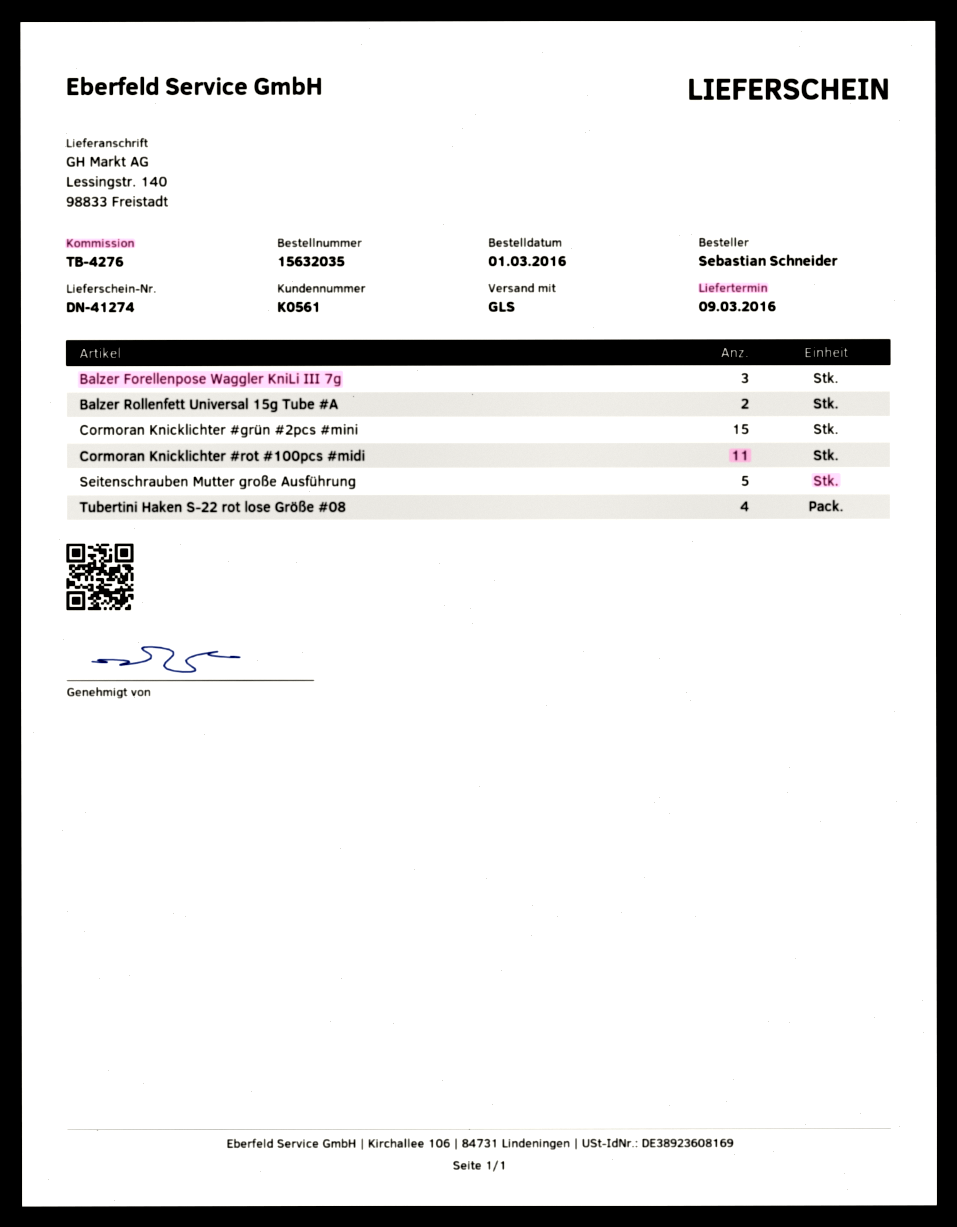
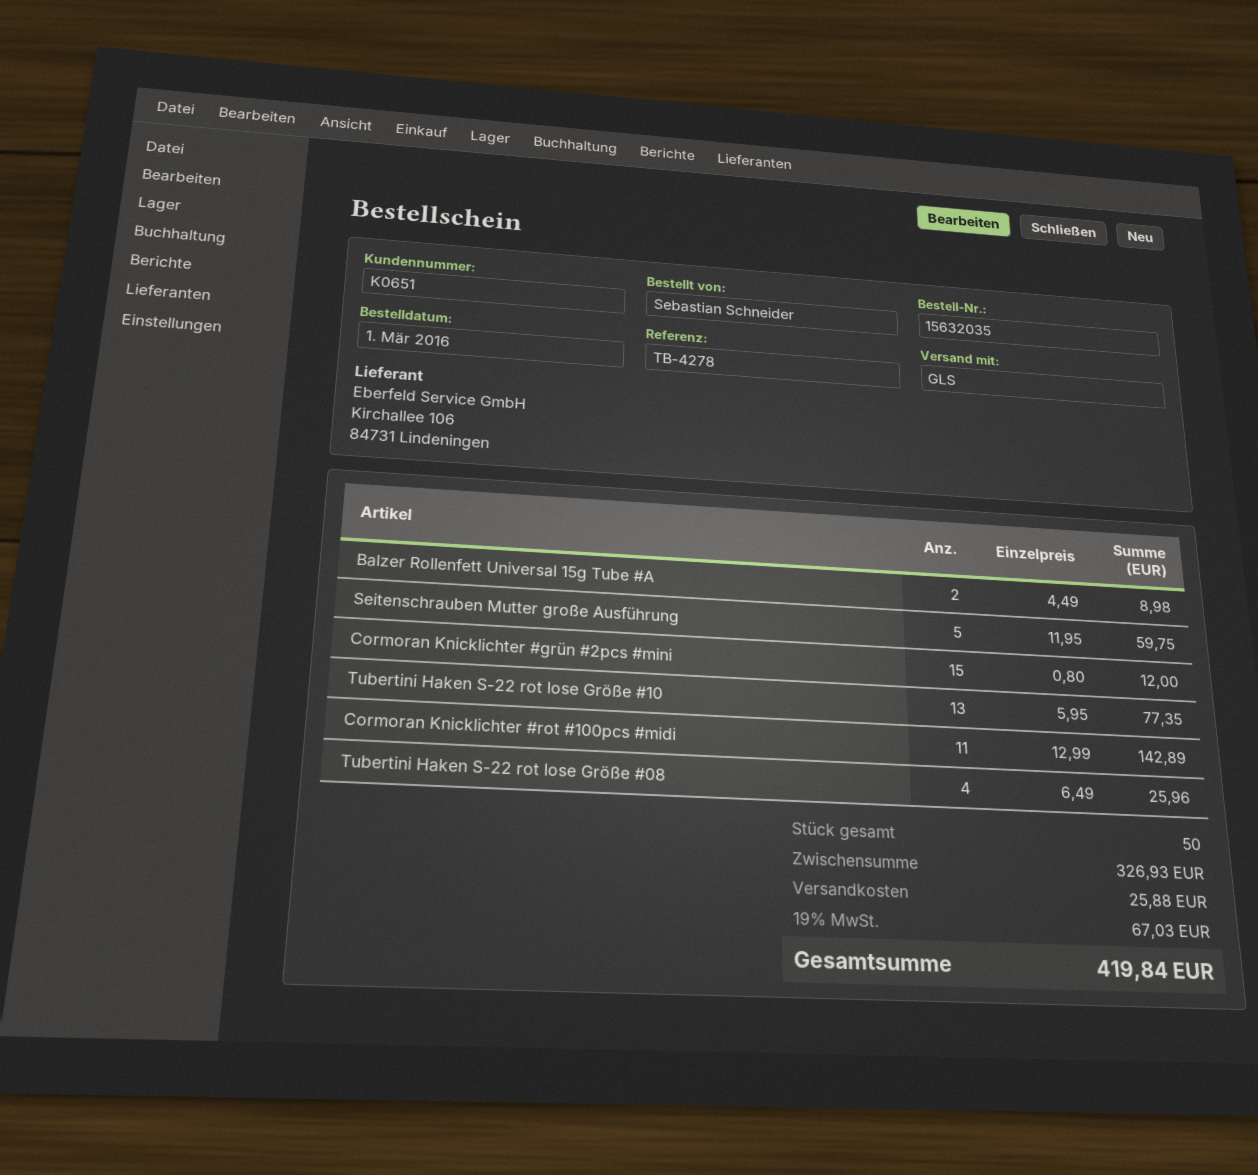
customer number: K0561 -> K0651
reference: TB-4276 -> TB-4278
Balzer Forellenpose Waggler KniLi III 7g: 3 -> none
Tubertini Haken S-22 rot lose Größe #10: none -> 13

